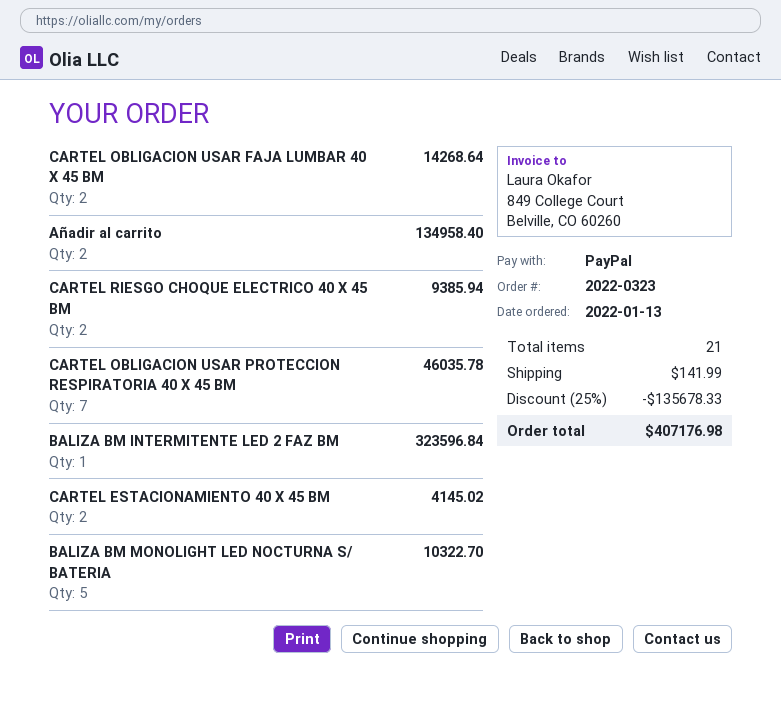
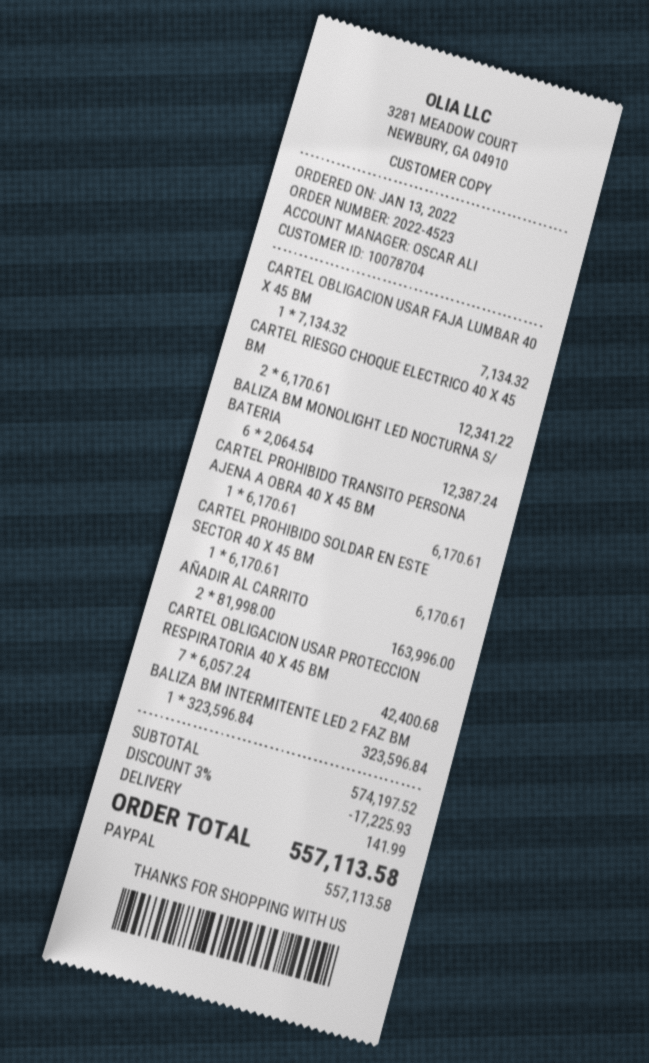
order number: 2022-0323 -> 2022-4523
CARTEL OBLIGACION USAR FAJA LUMBAR 40 X 45 BM: 2 for 14268.64 -> 1 for 7134.32
Añadir al carrito: 2 for 134958.40 -> 2 for 163996.00
CARTEL RIESGO CHOQUE ELECTRICO 40 X 45 BM: 2 for 9385.94 -> 2 for 12341.22
CARTEL OBLIGACION USAR PROTECCION RESPIRATORIA 40 X 45 BM: 7 for 46035.78 -> 7 for 42400.68
CARTEL ESTACIONAMIENTO 40 X 45 BM: 2 for 4145.02 -> none
BALIZA BM MONOLIGHT LED NOCTURNA S/ BATERIA: 5 for 10322.70 -> 6 for 12387.24
CARTEL PROHIBIDO TRANSITO PERSONA AJENA A OBRA 40 X 45 BM: none -> 1 for 6170.61
CARTEL PROHIBIDO SOLDAR EN ESTE SECTOR 40 X 45 BM: none -> 1 for 6170.61
discount: 25% = 135678.33 -> 3% = 17225.93
total: 407176.98 -> 557113.58

